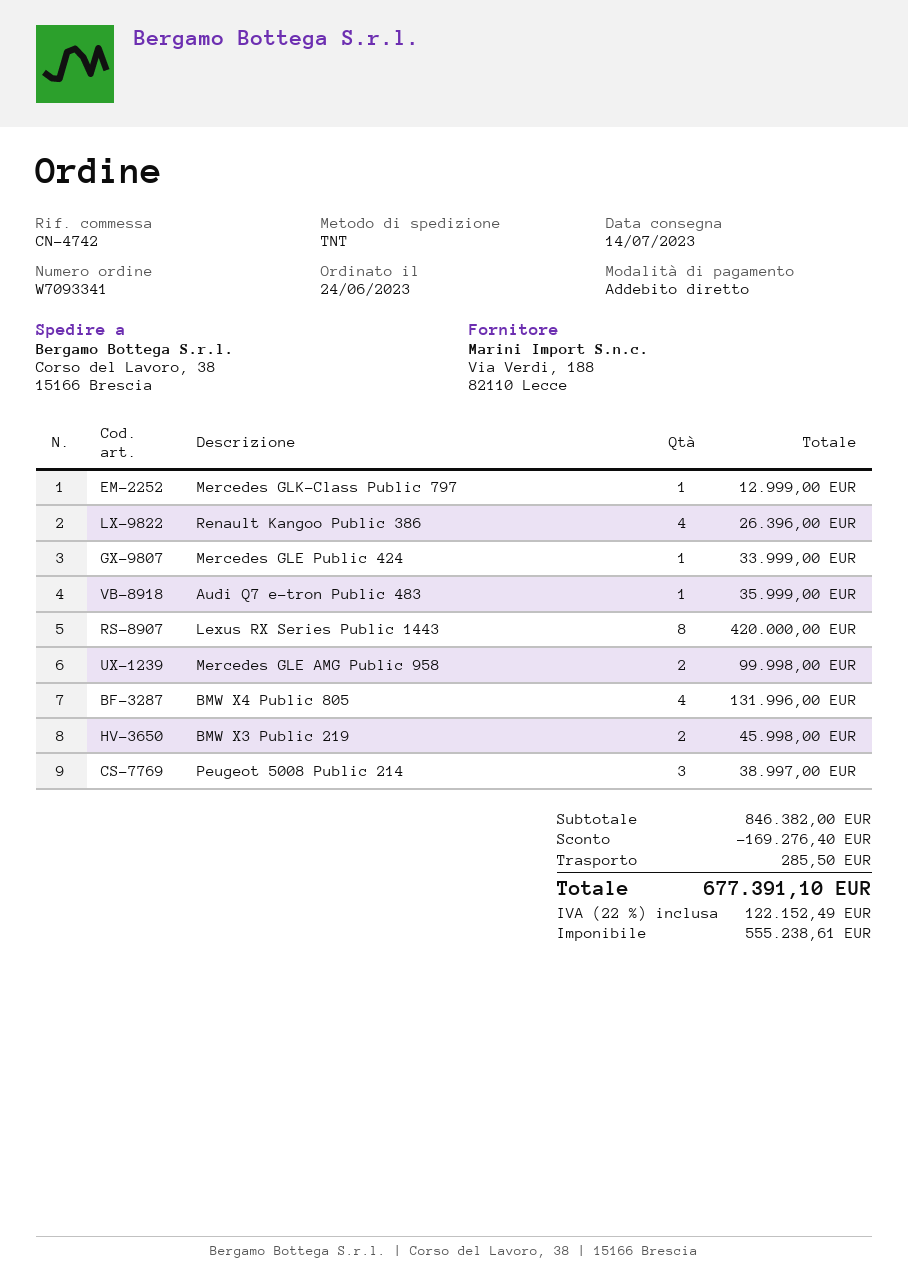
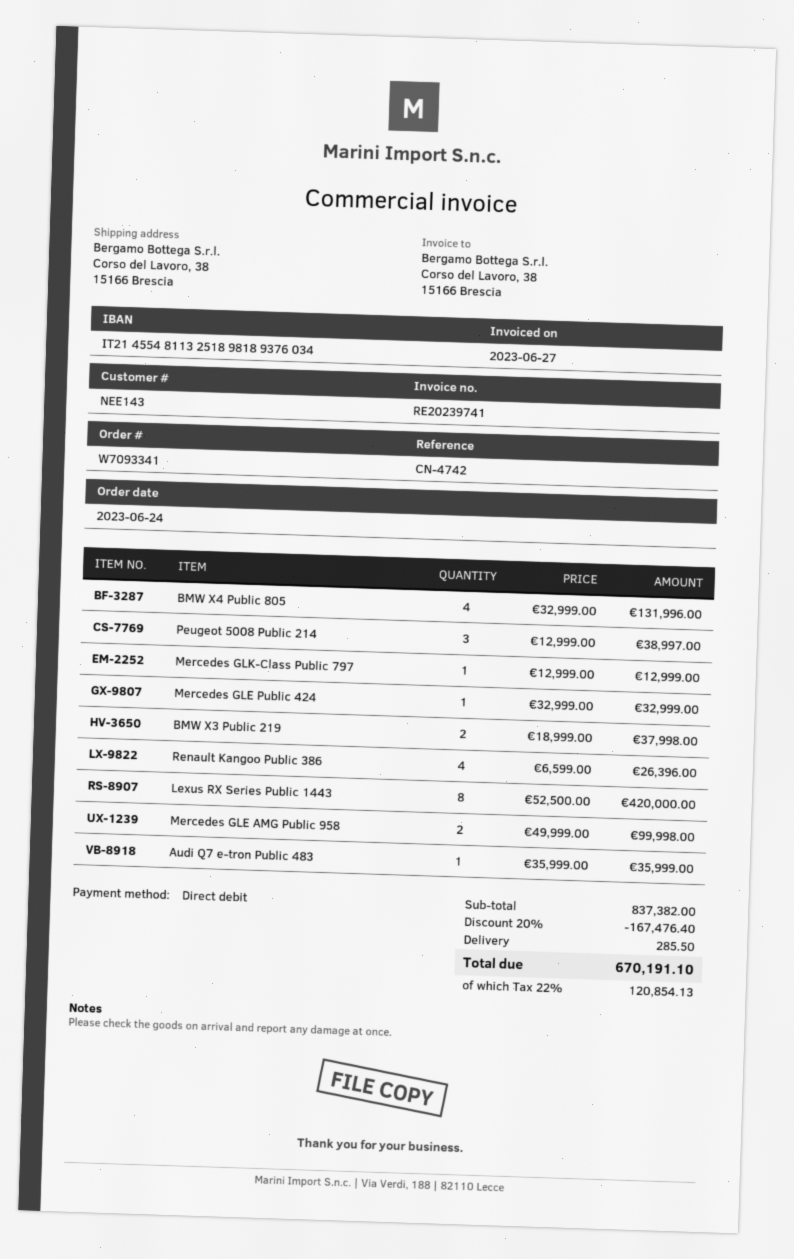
Mercedes GLE Public 424: 1 for 33999.00 -> 1 for 32999.00
BMW X3 Public 219: 2 for 45998.00 -> 2 for 37998.00
subtotal: 846382.00 -> 837382.00
discount: 169276.40 -> 167476.40
tax: 22% = 122152.49 -> 22% = 120854.13
total: 677391.10 -> 670191.10

